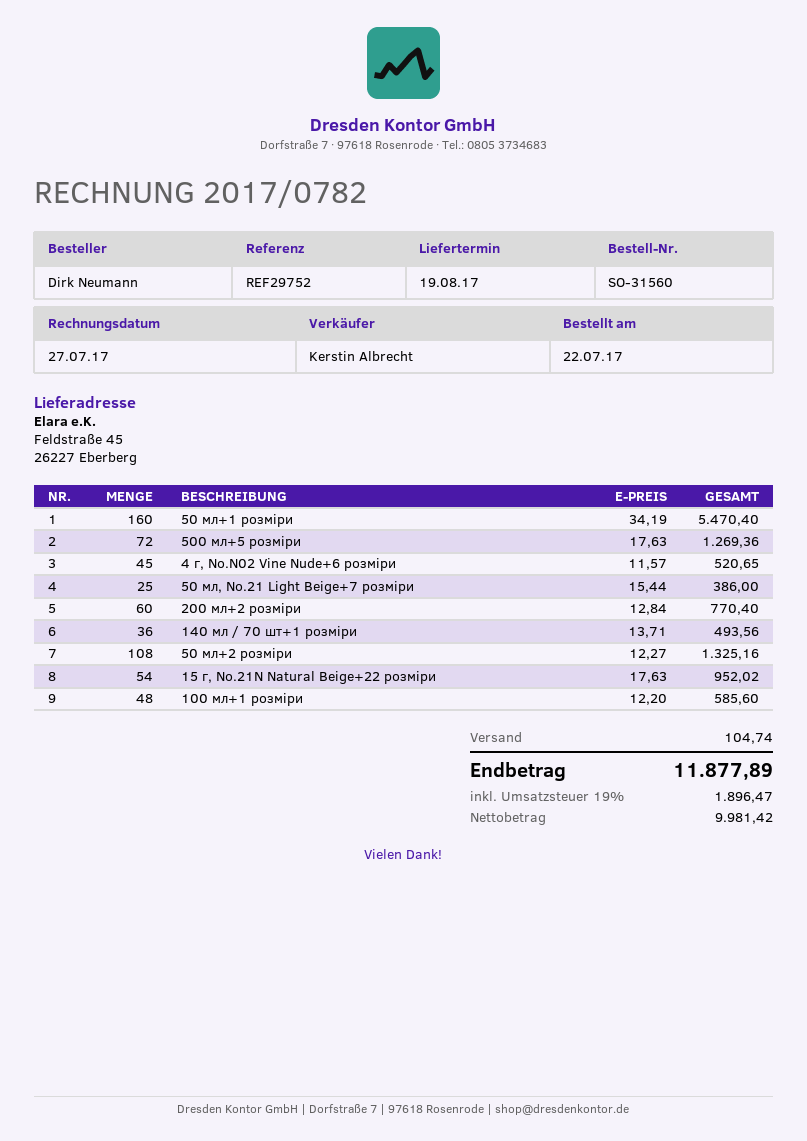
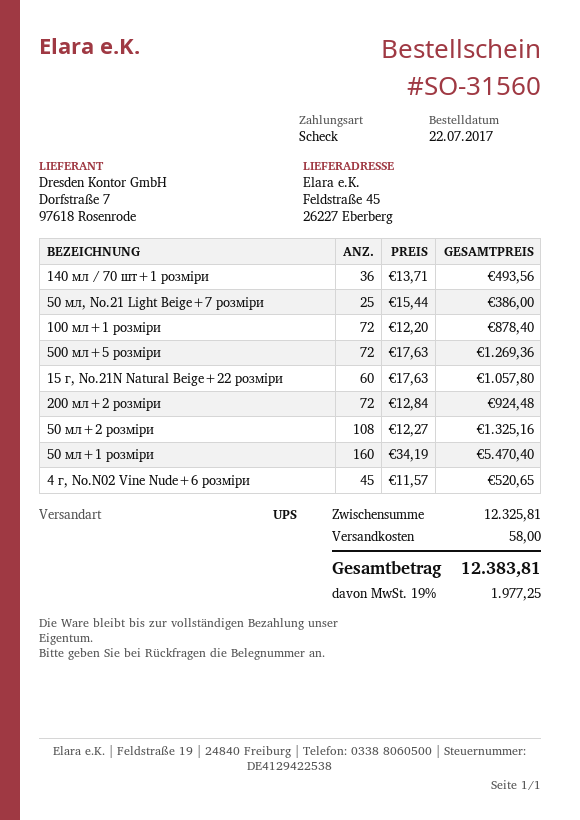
200 мл+2 розміри: 60 x 12.84 = 770.40 -> 72 x 12.84 = 924.48
15 г, No.21N Natural Beige+22 розміри: 54 x 17.63 = 952.02 -> 60 x 17.63 = 1057.80
100 мл+1 розміри: 48 x 12.20 = 585.60 -> 72 x 12.20 = 878.40
shipping: 104.74 -> 58.00
tax: 19% = 1896.47 -> 19% = 1977.25
total: 11877.89 -> 12383.81

